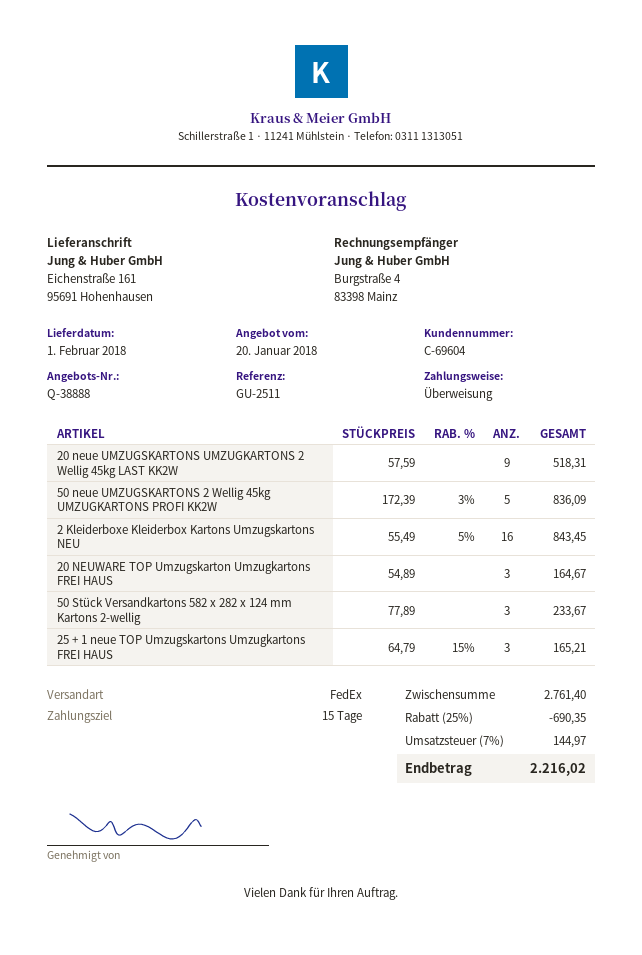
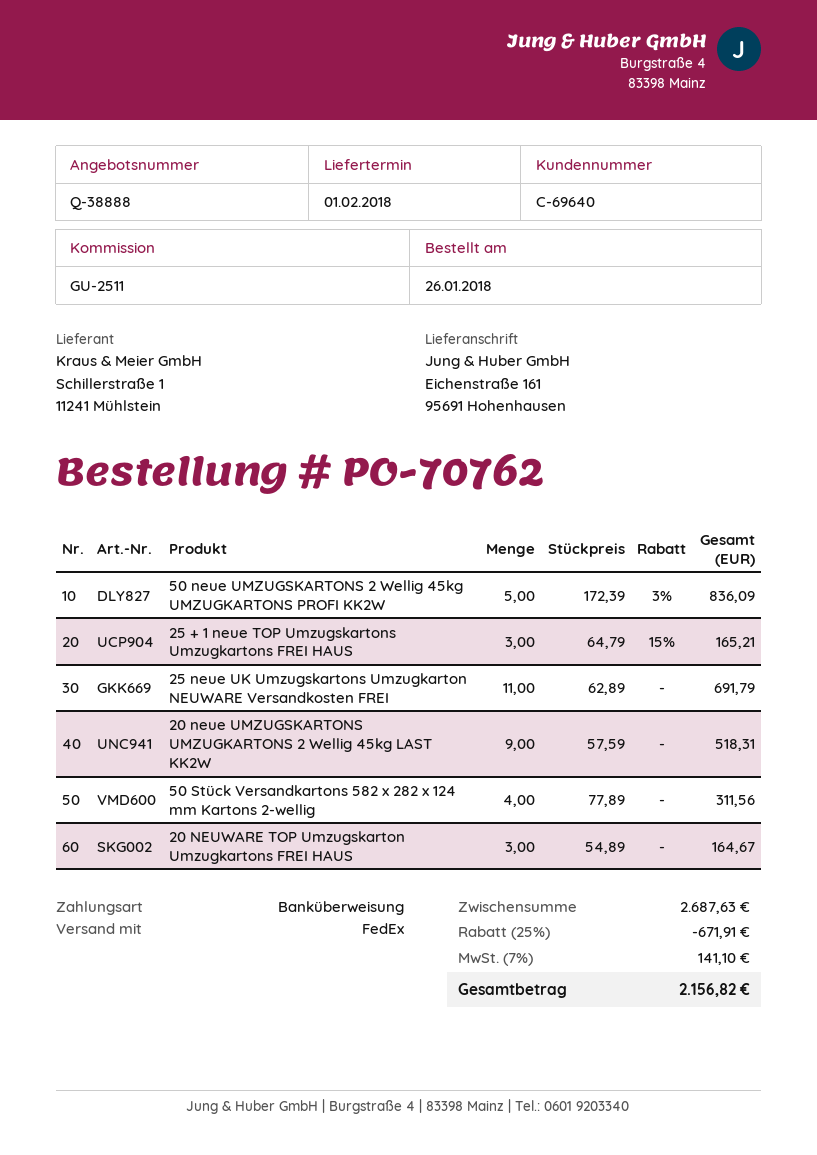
customer number: C-69604 -> C-69640
2 Kleiderboxe Kleiderbox Kartons Umzugskartons NEU: 16 x 55.49 - 5% = 843.45 -> none
50 Stück Versandkartons 582 x 282 x 124 mm Kartons 2-wellig: 3 x 77.89 = 233.67 -> 4 x 77.89 = 311.56
25 neue UK Umzugskartons Umzugkarton NEUWARE Versandkosten FREI: none -> 11 x 62.89 = 691.79
subtotal: 2761.40 -> 2687.63
discount: 25% = 690.35 -> 25% = 671.91
tax: 7% = 144.97 -> 7% = 141.10
total: 2216.02 -> 2156.82

